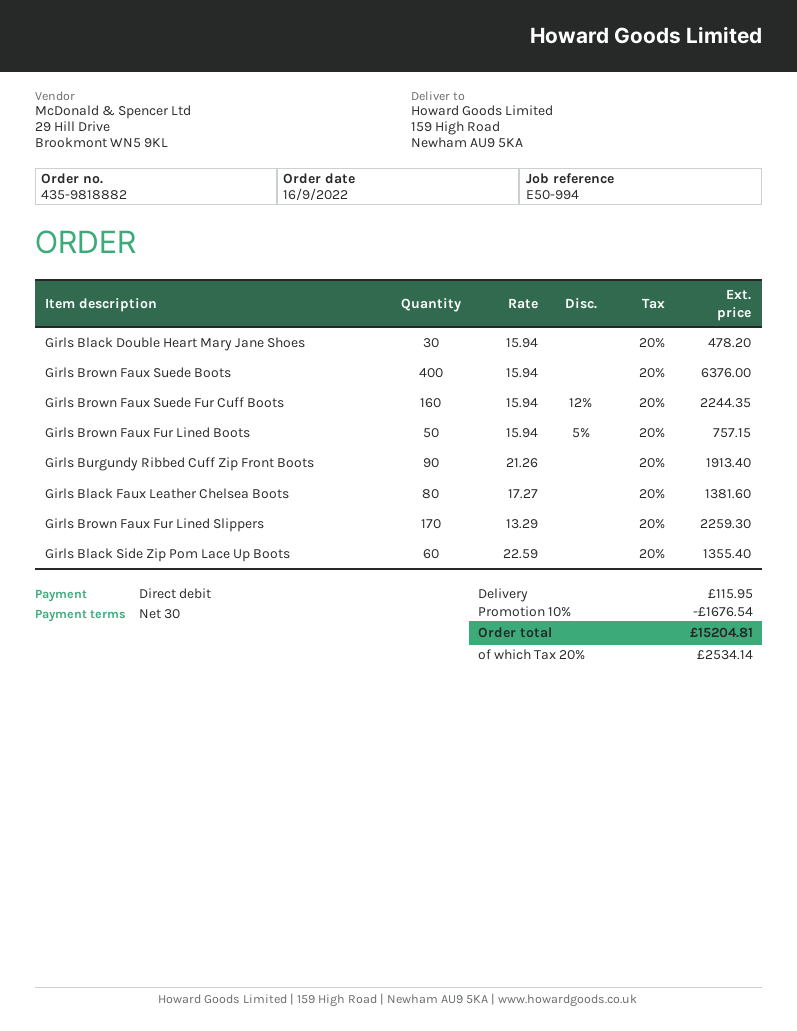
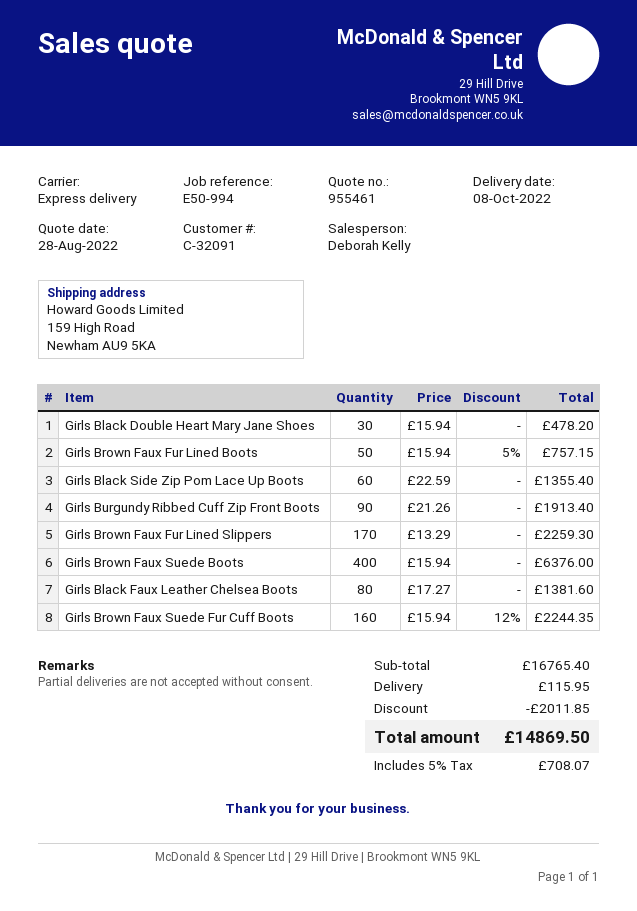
discount: 1676.54 -> 2011.85
tax: 20% = 2534.14 -> 5% = 708.07
total: 15204.81 -> 14869.50

